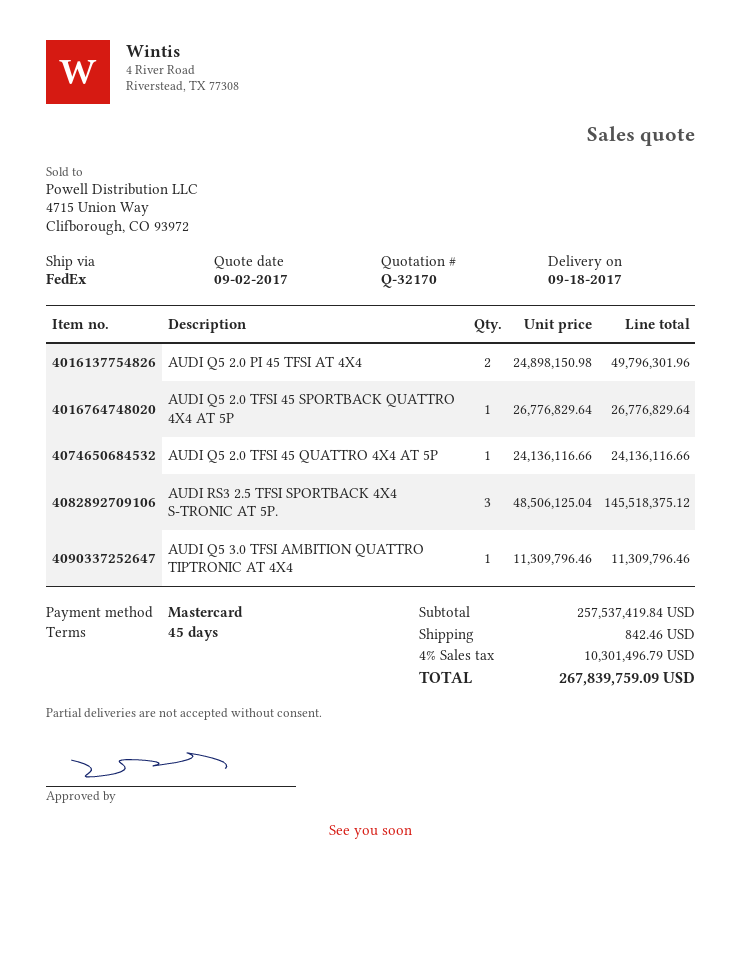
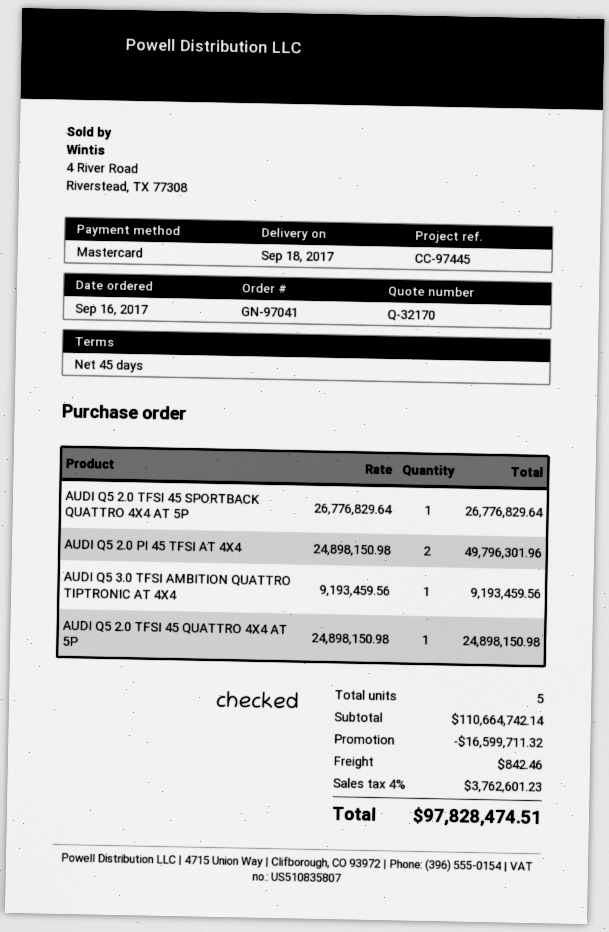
AUDI Q5 2.0 TFSI 45 QUATTRO 4X4 AT 5P: 1 x 24136116.66 = 24136116.66 -> 1 x 24898150.98 = 24898150.98
AUDI RS3 2.5 TFSI SPORTBACK 4X4 S-TRONIC AT 5P.: 3 x 48506125.04 = 145518375.12 -> none
AUDI Q5 3.0 TFSI AMBITION QUATTRO TIPTRONIC AT 4X4: 1 x 11309796.46 = 11309796.46 -> 1 x 9193459.56 = 9193459.56
subtotal: 257537419.84 -> 110664742.14
discount: none -> 16599711.32
tax: 4% = 10301496.79 -> 4% = 3762601.23
total: 267839759.09 -> 97828474.51

